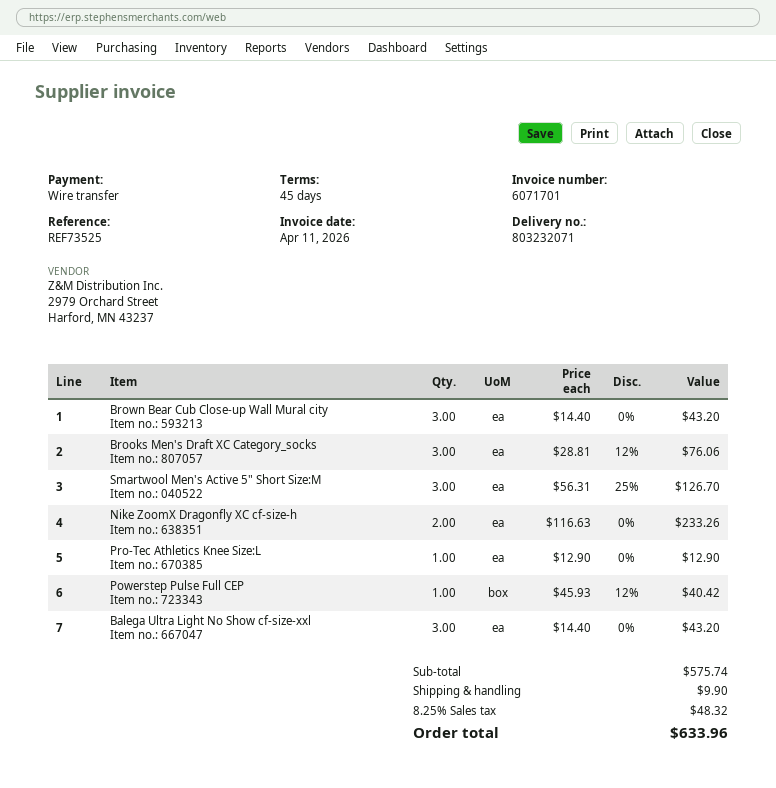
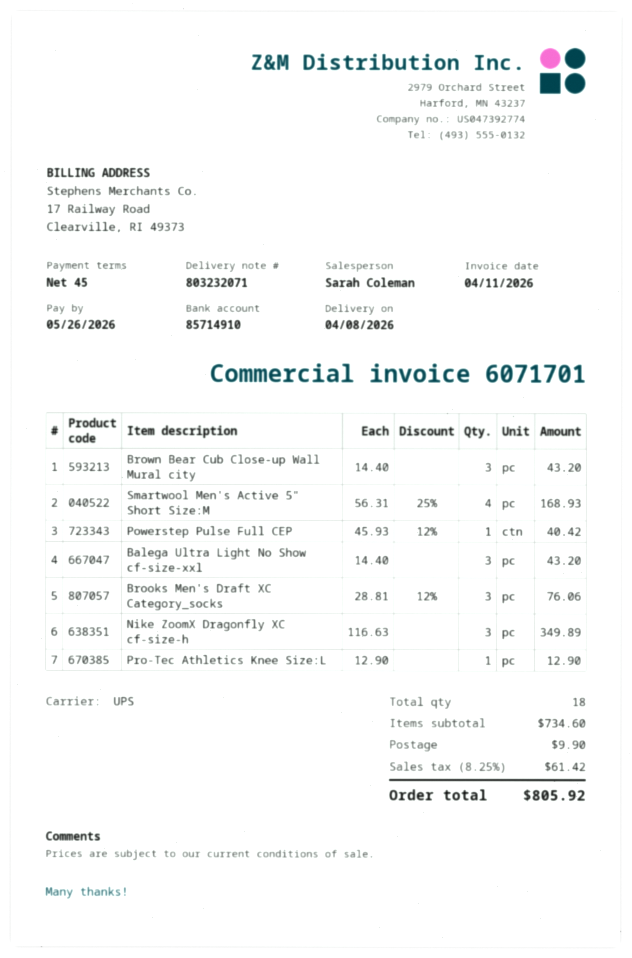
Smartwool Men's Active 5" Short Size:M: 3 x 56.31 - 25% = 126.70 -> 4 x 56.31 - 25% = 168.93
Nike ZoomX Dragonfly XC cf-size-h: 2 x 116.63 = 233.26 -> 3 x 116.63 = 349.89
subtotal: 575.74 -> 734.60
tax: 8.25% = 48.32 -> 8.25% = 61.42
total: 633.96 -> 805.92

